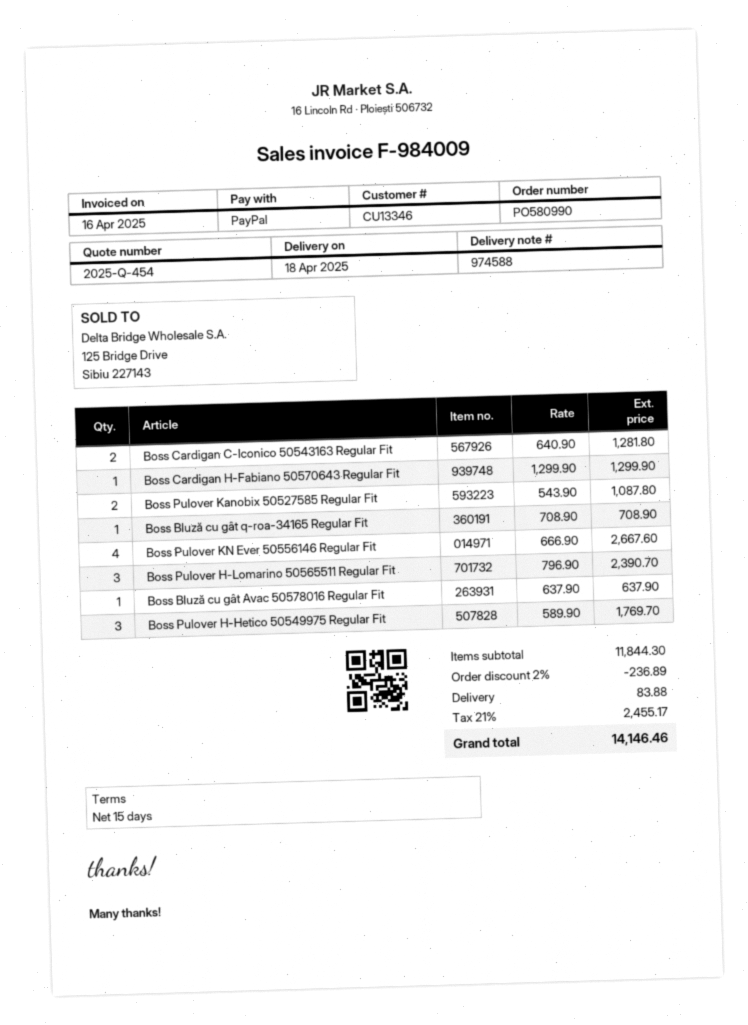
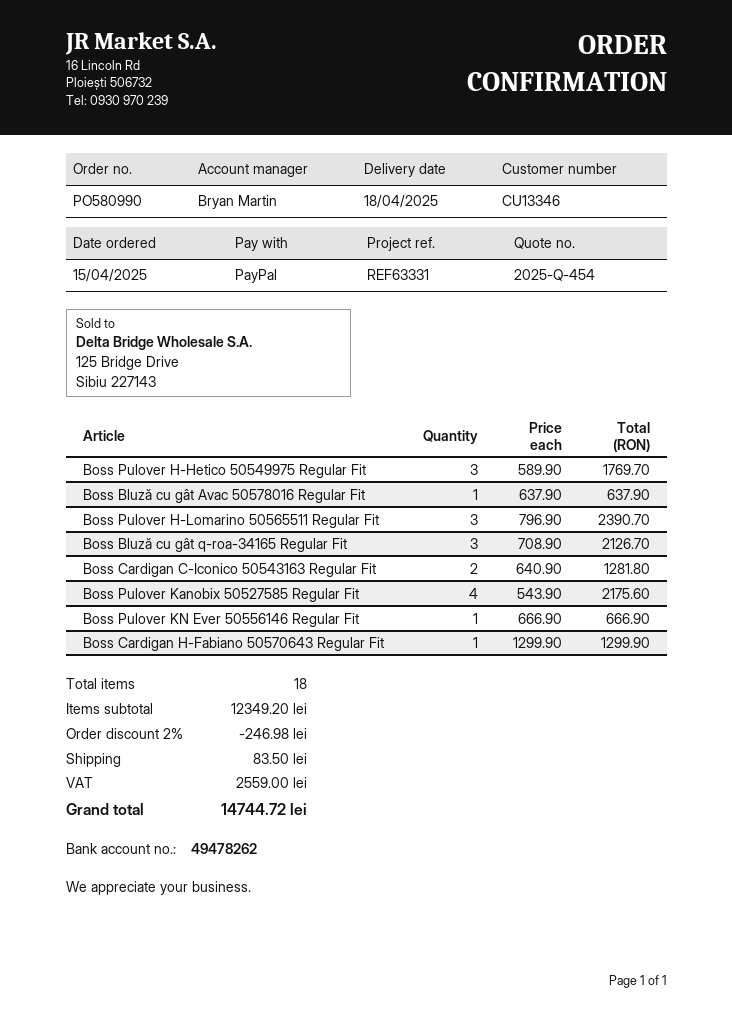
Boss Pulover Kanobix 50527585 Regular Fit: 2 x 543.90 = 1087.80 -> 4 x 543.90 = 2175.60
Boss Bluză cu gât q-roa-34165 Regular Fit: 1 x 708.90 = 708.90 -> 3 x 708.90 = 2126.70
Boss Pulover KN Ever 50556146 Regular Fit: 4 x 666.90 = 2667.60 -> 1 x 666.90 = 666.90
subtotal: 11844.30 -> 12349.20
discount: 2% = 236.89 -> 2% = 246.98
shipping: 83.88 -> 83.50
tax: 2455.17 -> 2559.00
total: 14146.46 -> 14744.72

